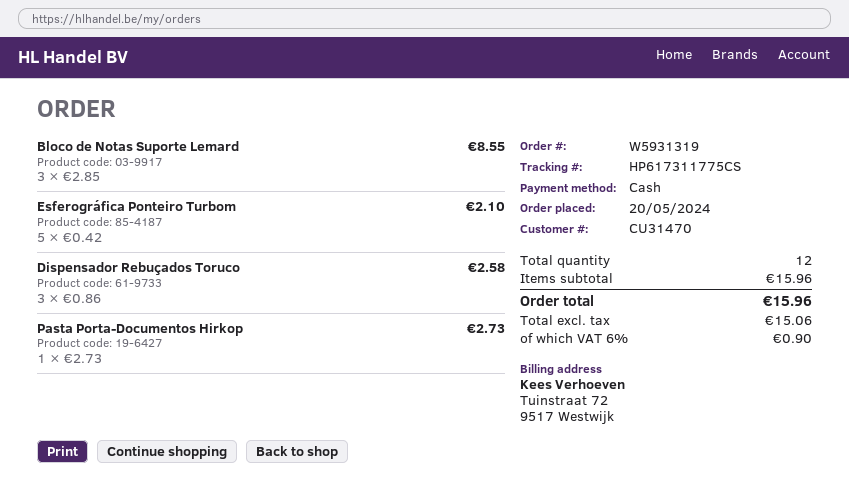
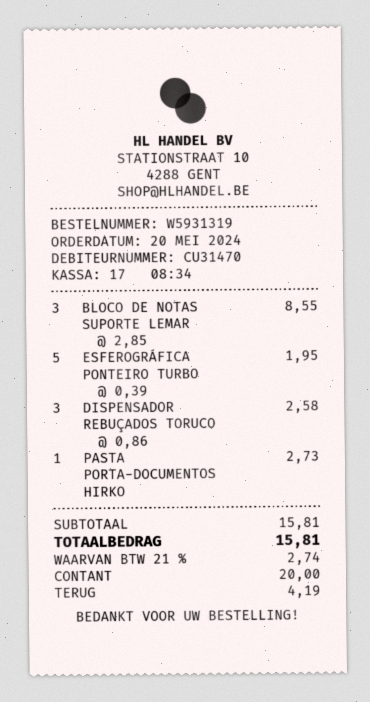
Esferográfica Ponteiro Turbom: 5 x 0.42 = 2.10 -> 5 x 0.39 = 1.95
subtotal: 15.96 -> 15.81
tax: 6% = 0.90 -> 21% = 2.74
total: 15.96 -> 15.81

